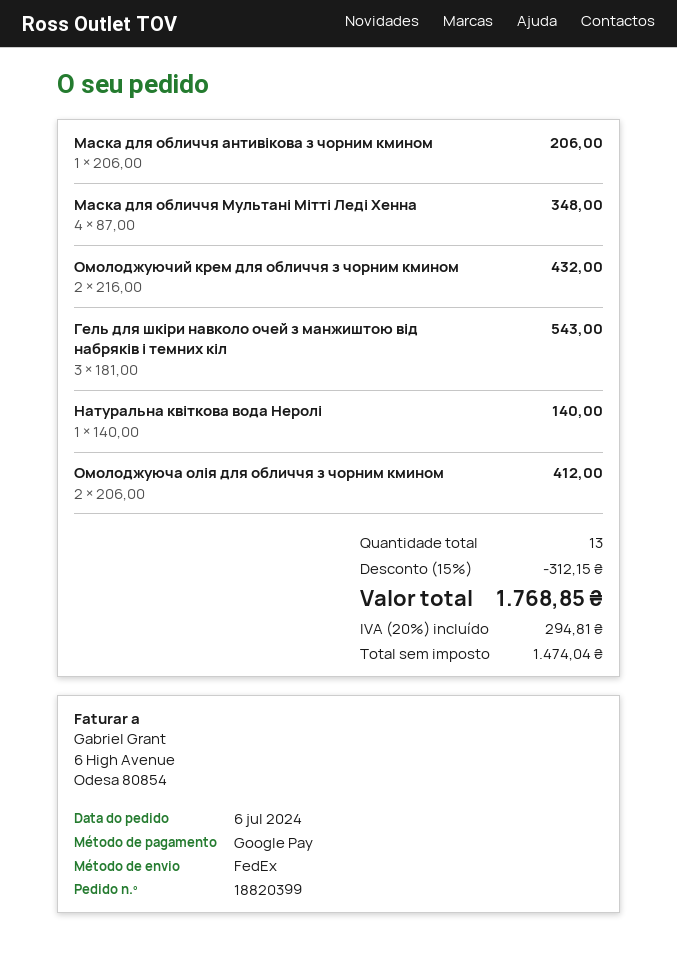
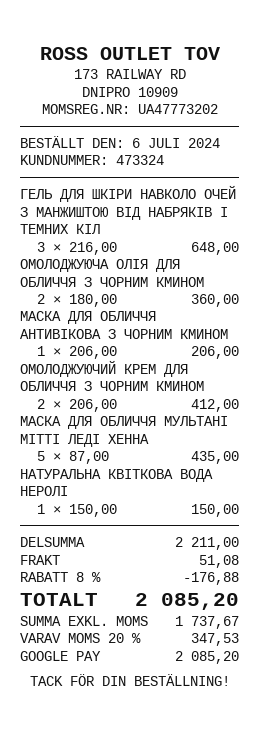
Маска для обличчя Мультані Мітті Леді Хенна: 4 x 87.00 = 348.00 -> 5 x 87.00 = 435.00
Омолоджуючий крем для обличчя з чорним кмином: 2 x 216.00 = 432.00 -> 2 x 206.00 = 412.00
Гель для шкіри навколо очей з манжиштою від набряків і темних кіл: 3 x 181.00 = 543.00 -> 3 x 216.00 = 648.00
Натуральна квіткова вода Неролі: 1 x 140.00 = 140.00 -> 1 x 150.00 = 150.00
Омолоджуюча олія для обличчя з чорним кмином: 2 x 206.00 = 412.00 -> 2 x 180.00 = 360.00
discount: 15% = 312.15 -> 8% = 176.88
shipping: none -> 51.08
net: 1474.04 -> 1737.67
tax: 20% = 294.81 -> 20% = 347.53
total: 1768.85 -> 2085.20

